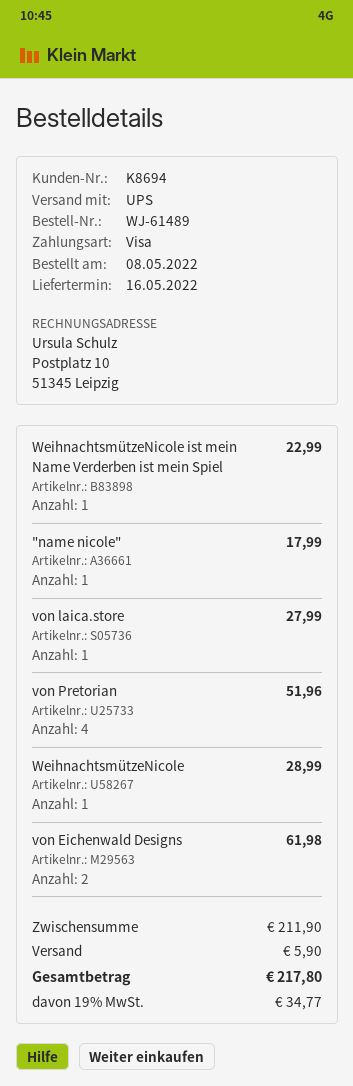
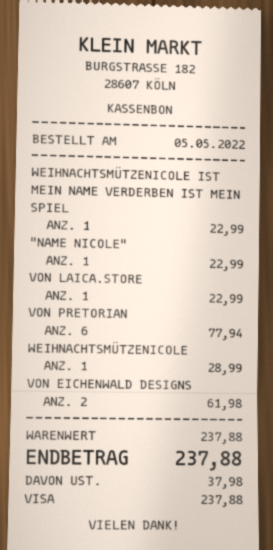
order date: 2022-05-08 -> 2022-05-05
"name nicole": 1 for 17.99 -> 1 for 22.99
von laica.store: 1 for 27.99 -> 1 for 22.99
von Pretorian: 4 for 51.96 -> 6 for 77.94
subtotal: 211.90 -> 237.88
shipping: 5.90 -> none
tax: 34.77 -> 37.98
total: 217.80 -> 237.88

